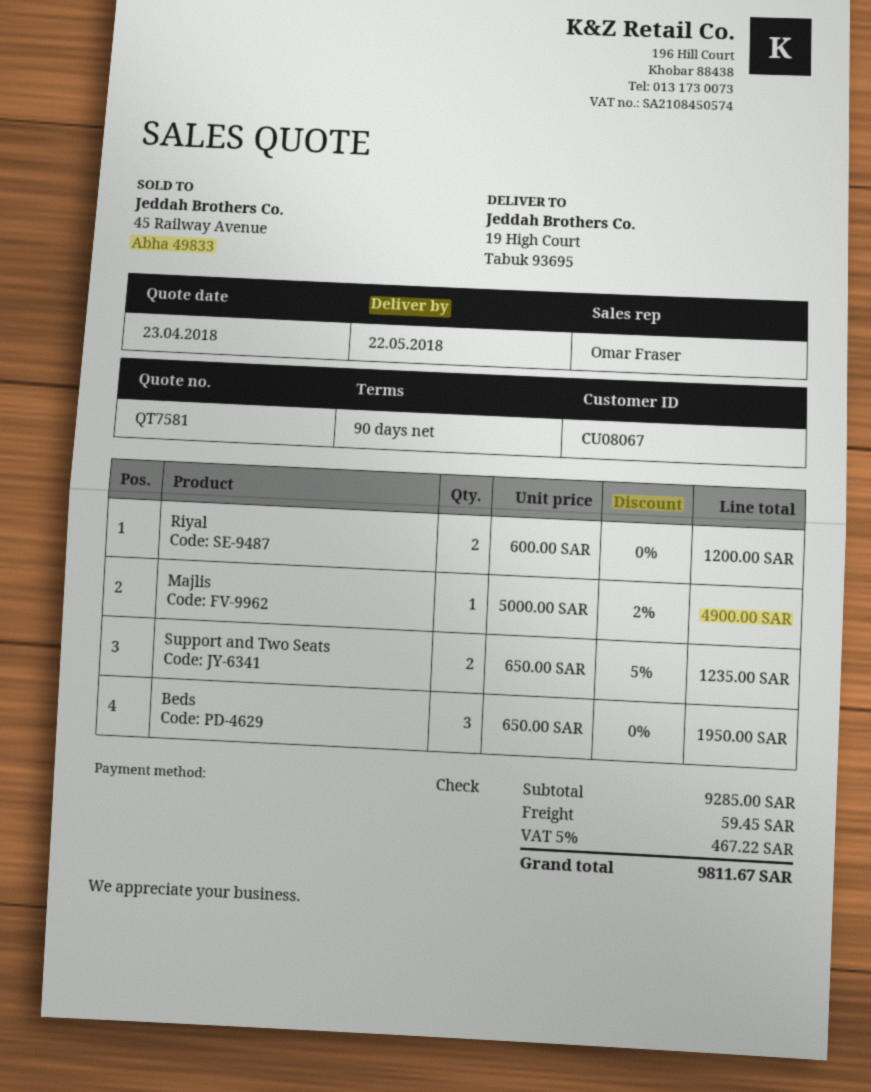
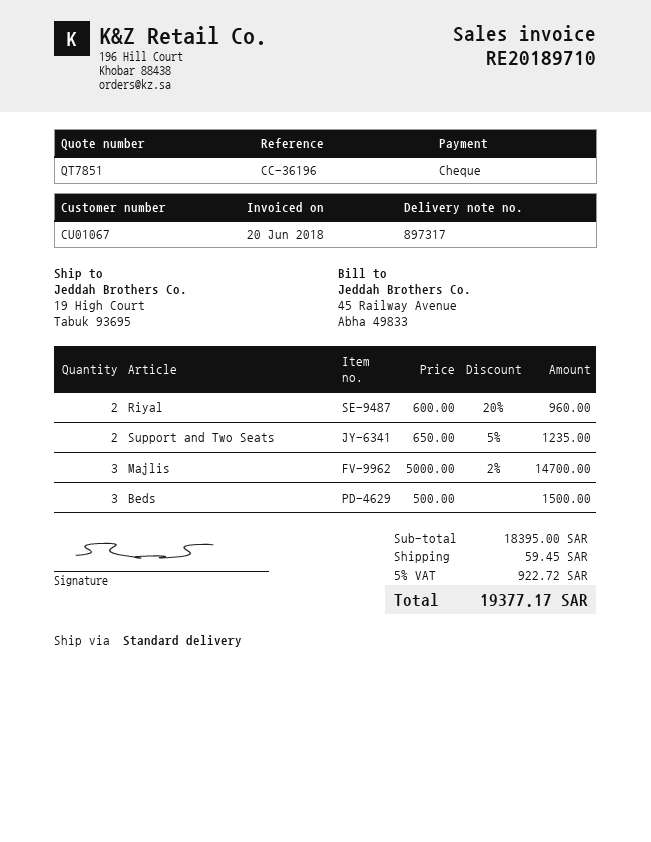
quote number: QT7581 -> QT7851
customer number: CU08067 -> CU01067
Riyal: 2 x 600.00 = 1200.00 -> 2 x 600.00 - 20% = 960.00
Majlis: 1 x 5000.00 - 2% = 4900.00 -> 3 x 5000.00 - 2% = 14700.00
Beds: 3 x 650.00 = 1950.00 -> 3 x 500.00 = 1500.00
subtotal: 9285.00 -> 18395.00
tax: 5% = 467.22 -> 5% = 922.72
total: 9811.67 -> 19377.17

